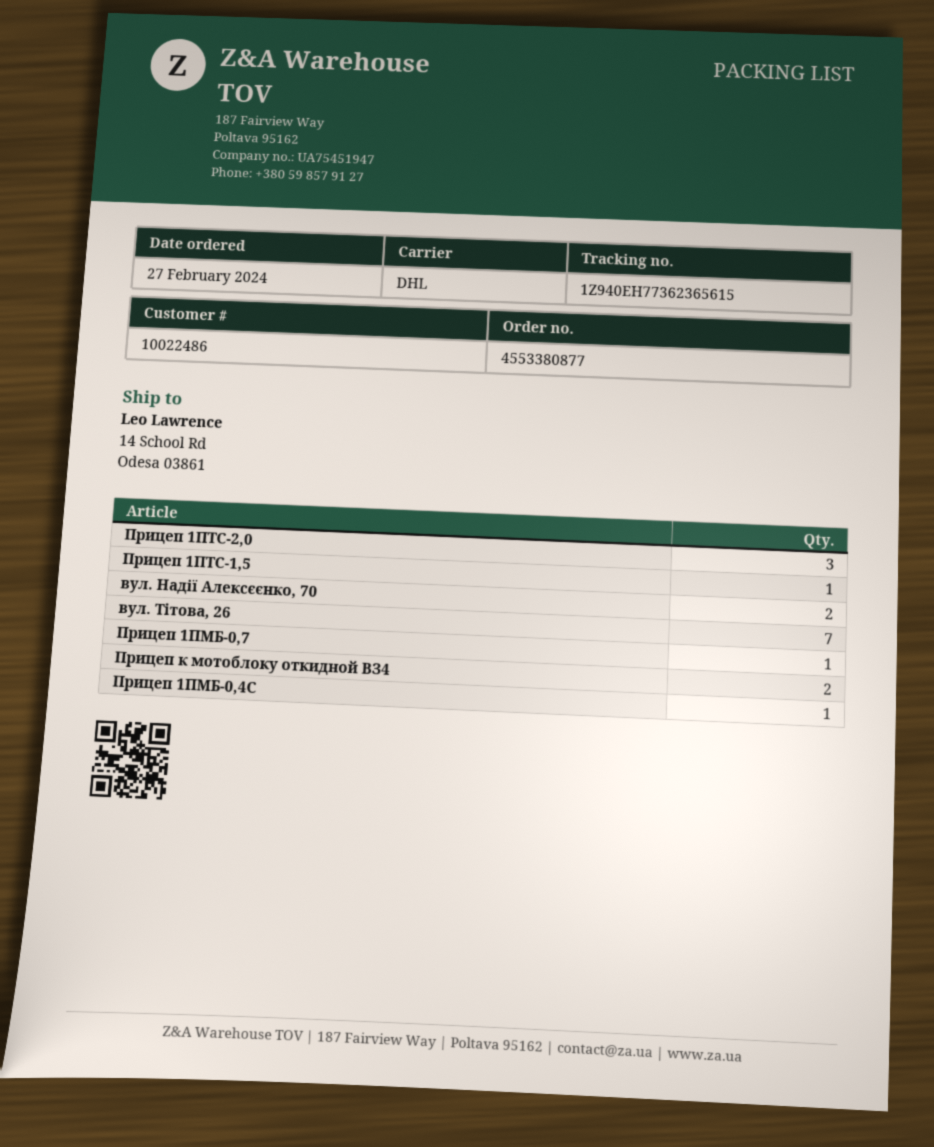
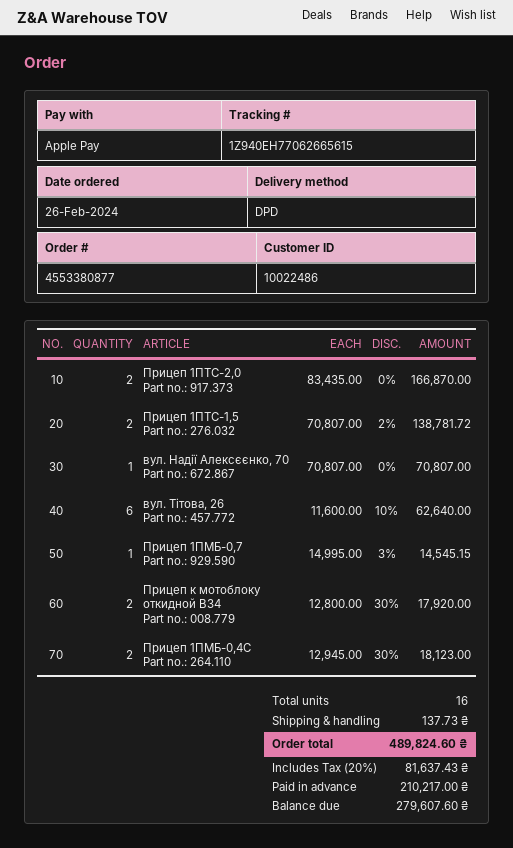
order date: 2024-02-27 -> 2024-02-26
shipping method: DHL -> DPD
tracking number: 1Z940EH77362365615 -> 1Z940EH77062665615
Прицеп 1ПТС-2,0: 3 -> 2
Прицеп 1ПТС-1,5: 1 -> 2
вул. Надії Алексєєнко, 70: 2 -> 1
вул. Тітова, 26: 7 -> 6
Прицеп 1ПМБ-0,4С: 1 -> 2

